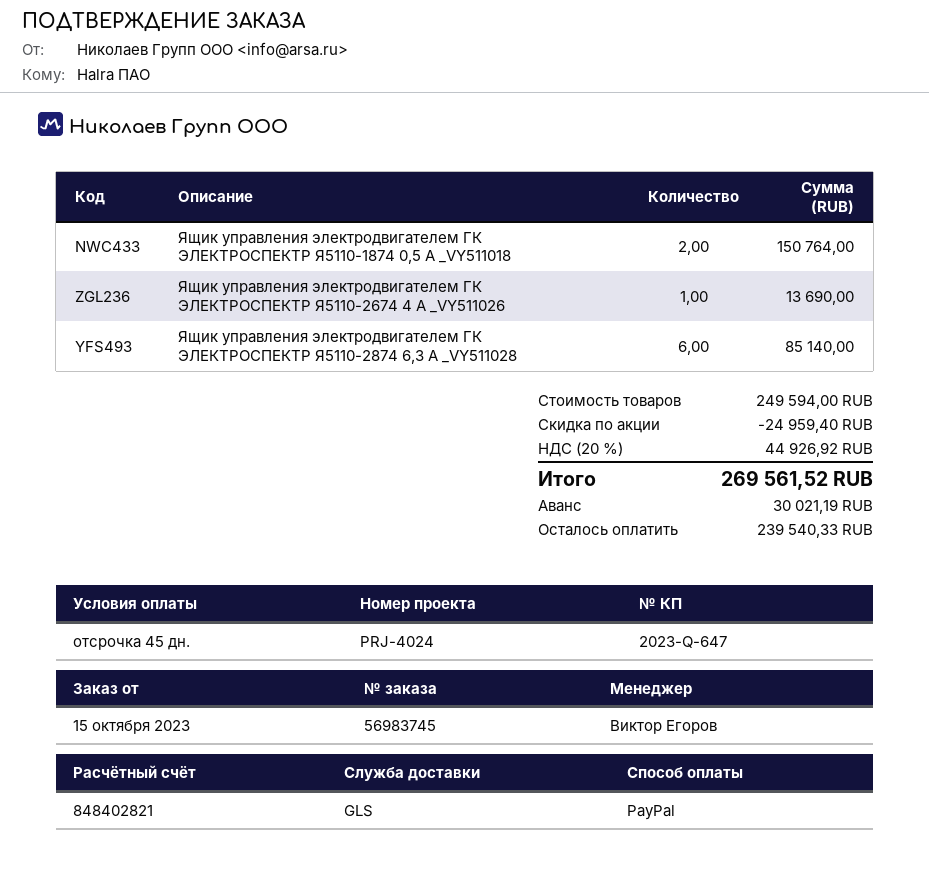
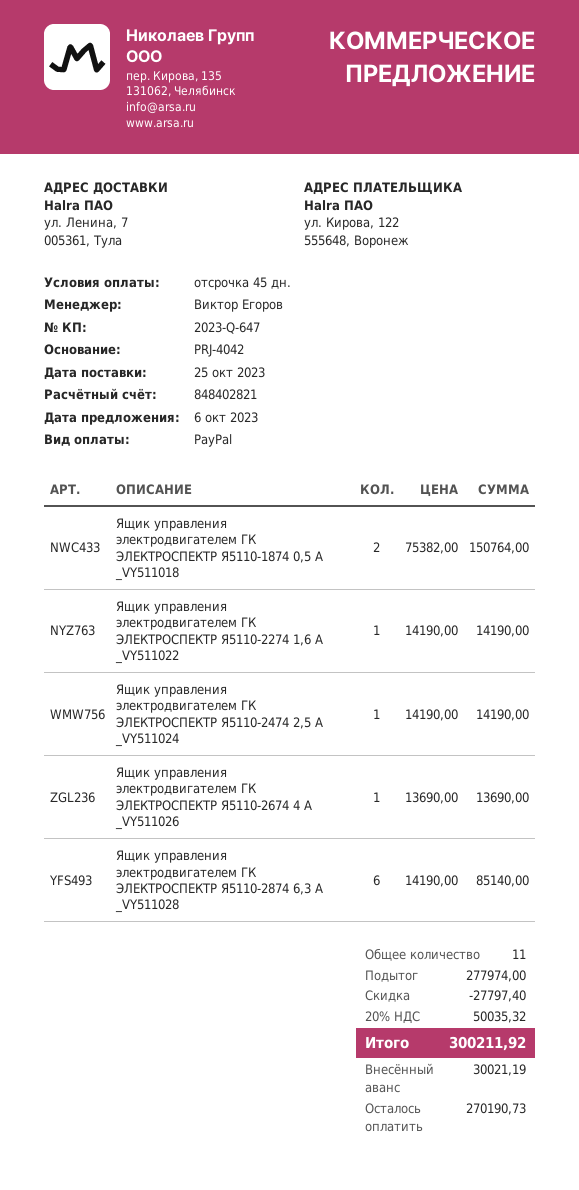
reference: PRJ-4024 -> PRJ-4042
Ящик управления электродвигателем ГК ЭЛЕКТРОСПЕКТР Я5110-2274 1,6 А _VY511022: none -> 1 for 14190.00
Ящик управления электродвигателем ГК ЭЛЕКТРОСПЕКТР Я5110-2474 2,5 А _VY511024: none -> 1 for 14190.00
subtotal: 249594.00 -> 277974.00
discount: 24959.40 -> 27797.40
tax: 20% = 44926.92 -> 20% = 50035.32
total: 269561.52 -> 300211.92
balance: 239540.33 -> 270190.73

